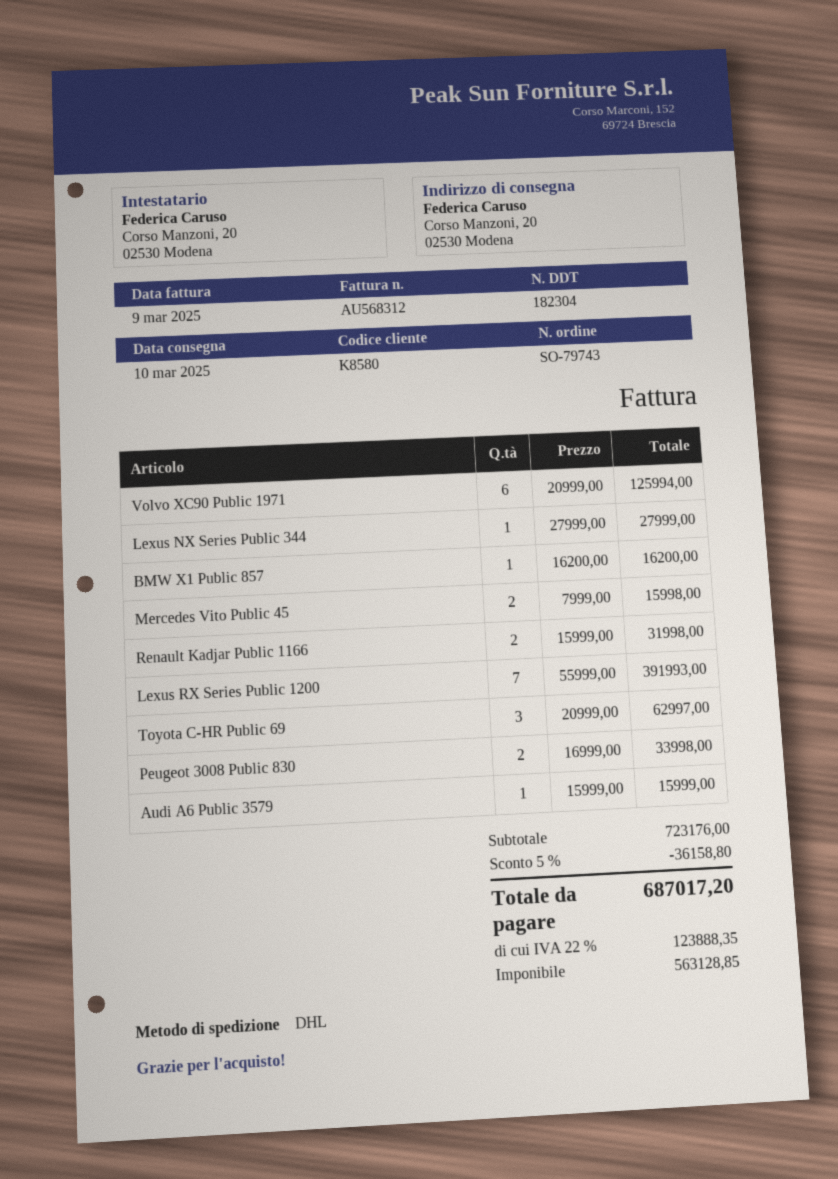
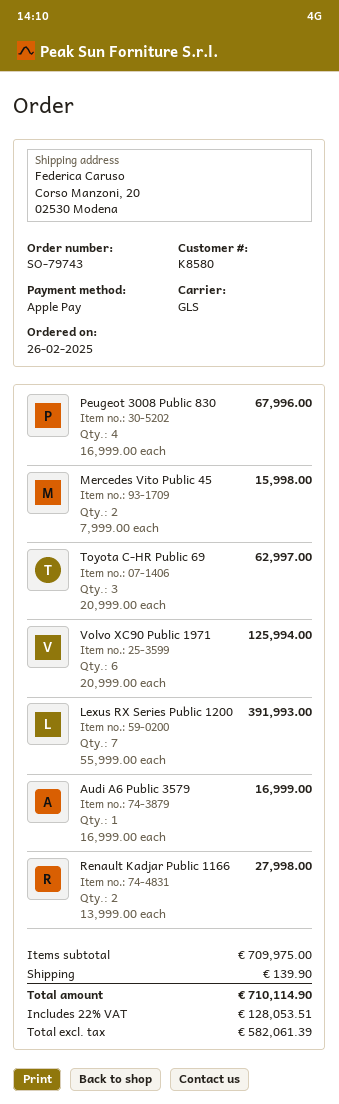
shipping method: DHL -> GLS
Lexus NX Series Public 344: 1 x 27999.00 = 27999.00 -> none
BMW X1 Public 857: 1 x 16200.00 = 16200.00 -> none
Renault Kadjar Public 1166: 2 x 15999.00 = 31998.00 -> 2 x 13999.00 = 27998.00
Peugeot 3008 Public 830: 2 x 16999.00 = 33998.00 -> 4 x 16999.00 = 67996.00
Audi A6 Public 3579: 1 x 15999.00 = 15999.00 -> 1 x 16999.00 = 16999.00
subtotal: 723176.00 -> 709975.00
discount: 5% = 36158.80 -> none
shipping: none -> 139.90
net: 563128.85 -> 582061.39
tax: 22% = 123888.35 -> 22% = 128053.51
total: 687017.20 -> 710114.90

